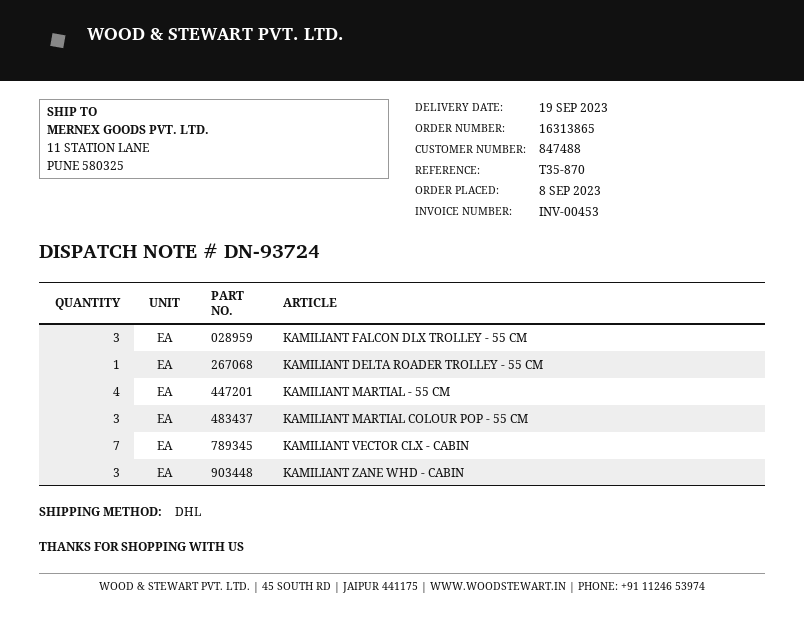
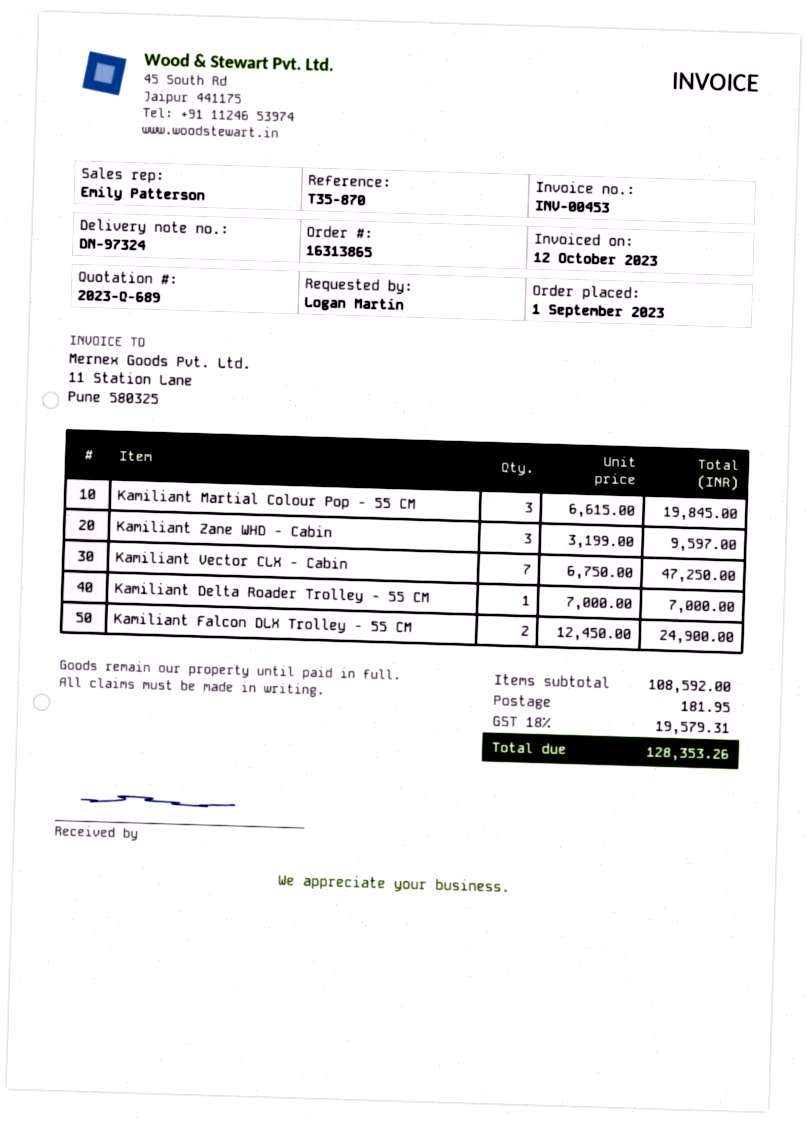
order date: 2023-09-08 -> 2023-09-01
delivery note number: DN-93724 -> DN-97324
KAMILIANT FALCON DLX TROLLEY - 55 CM: 3 -> 2
KAMILIANT MARTIAL - 55 CM: 4 -> none

